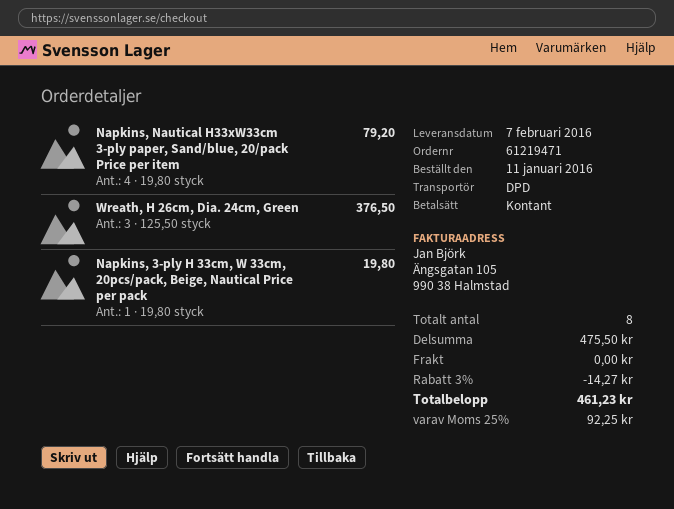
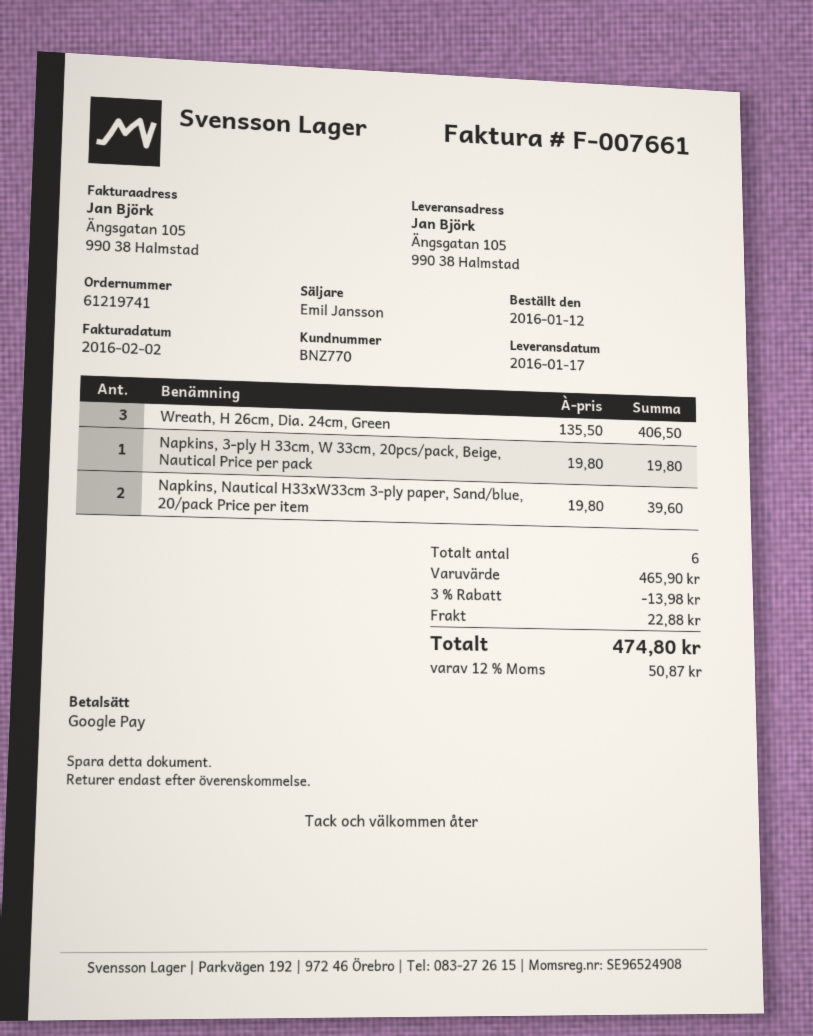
order number: 61219471 -> 61219741
order date: 2016-01-11 -> 2016-01-12
delivery date: 2016-02-07 -> 2016-01-17
payment method: cash -> Google Pay
Napkins, Nautical H33xW33cm 3-ply paper, Sand/blue, 20/pack Price per item: 4 x 19.80 = 79.20 -> 2 x 19.80 = 39.60
Wreath, H 26cm, Dia. 24cm, Green: 3 x 125.50 = 376.50 -> 3 x 135.50 = 406.50
total quantity: 8 -> 6
subtotal: 475.50 -> 465.90
discount: 3% = 14.27 -> 3% = 13.98
shipping: 0.00 -> 22.88
tax: 25% = 92.25 -> 12% = 50.87
total: 461.23 -> 474.80

